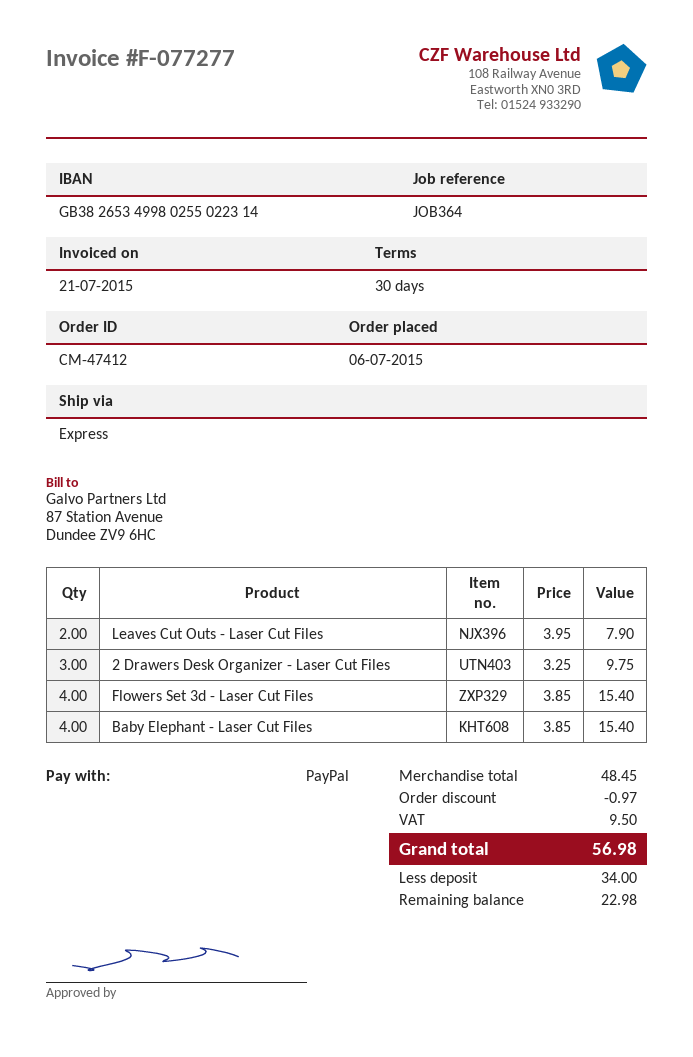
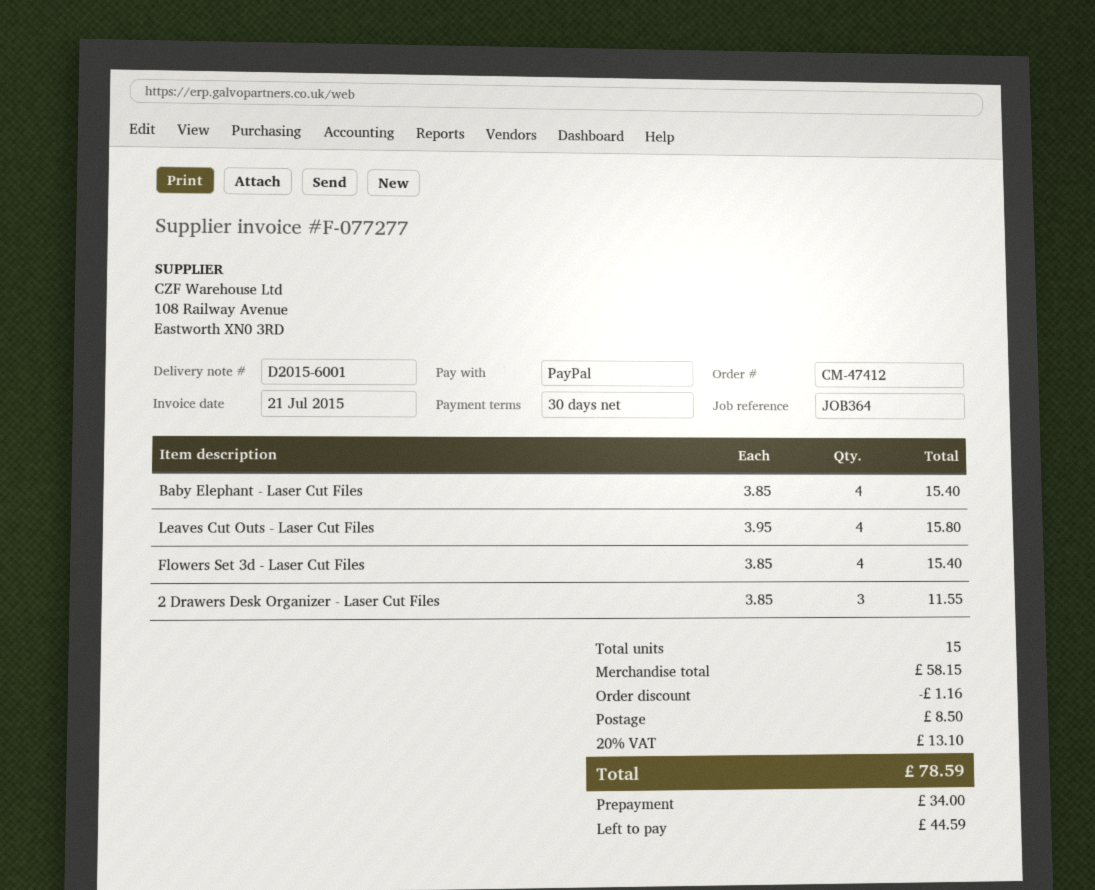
Leaves Cut Outs - Laser Cut Files: 2 x 3.95 = 7.90 -> 4 x 3.95 = 15.80
2 Drawers Desk Organizer - Laser Cut Files: 3 x 3.25 = 9.75 -> 3 x 3.85 = 11.55
subtotal: 48.45 -> 58.15
discount: 0.97 -> 1.16
shipping: none -> 8.50
tax: 9.50 -> 13.10
total: 56.98 -> 78.59
balance: 22.98 -> 44.59

